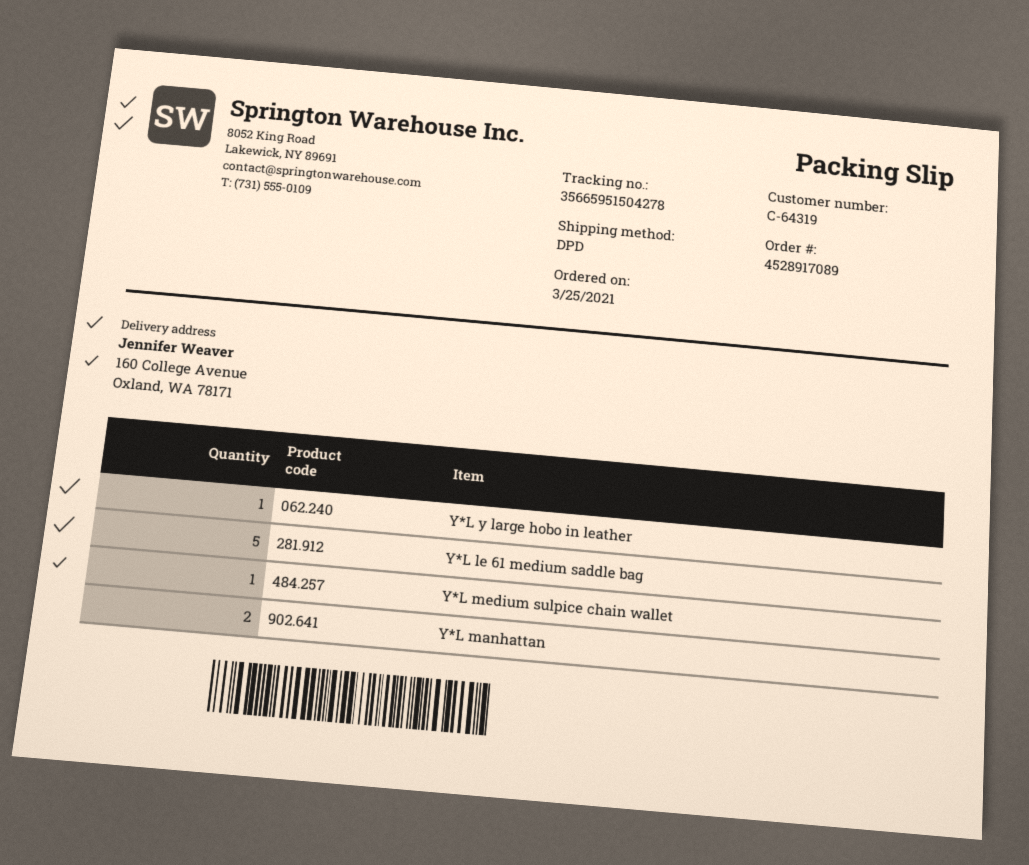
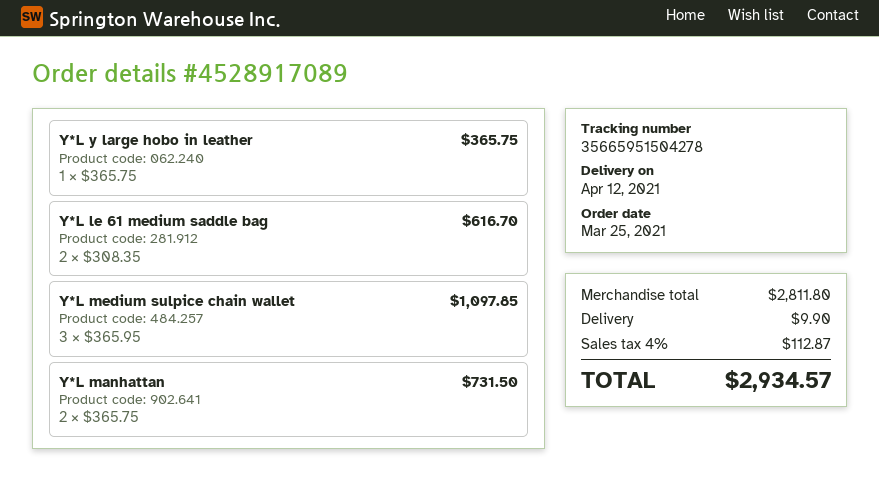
Y*L le 61 medium saddle bag: 5 -> 2
Y*L medium sulpice chain wallet: 1 -> 3

